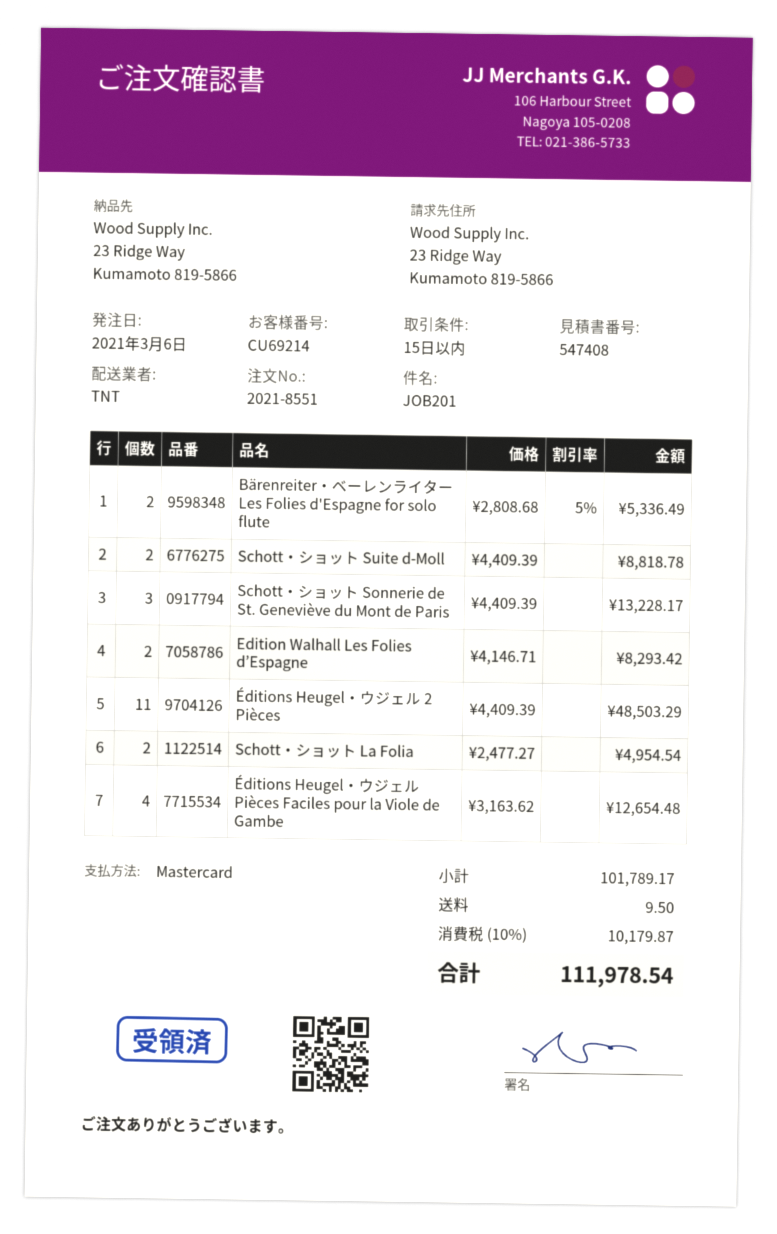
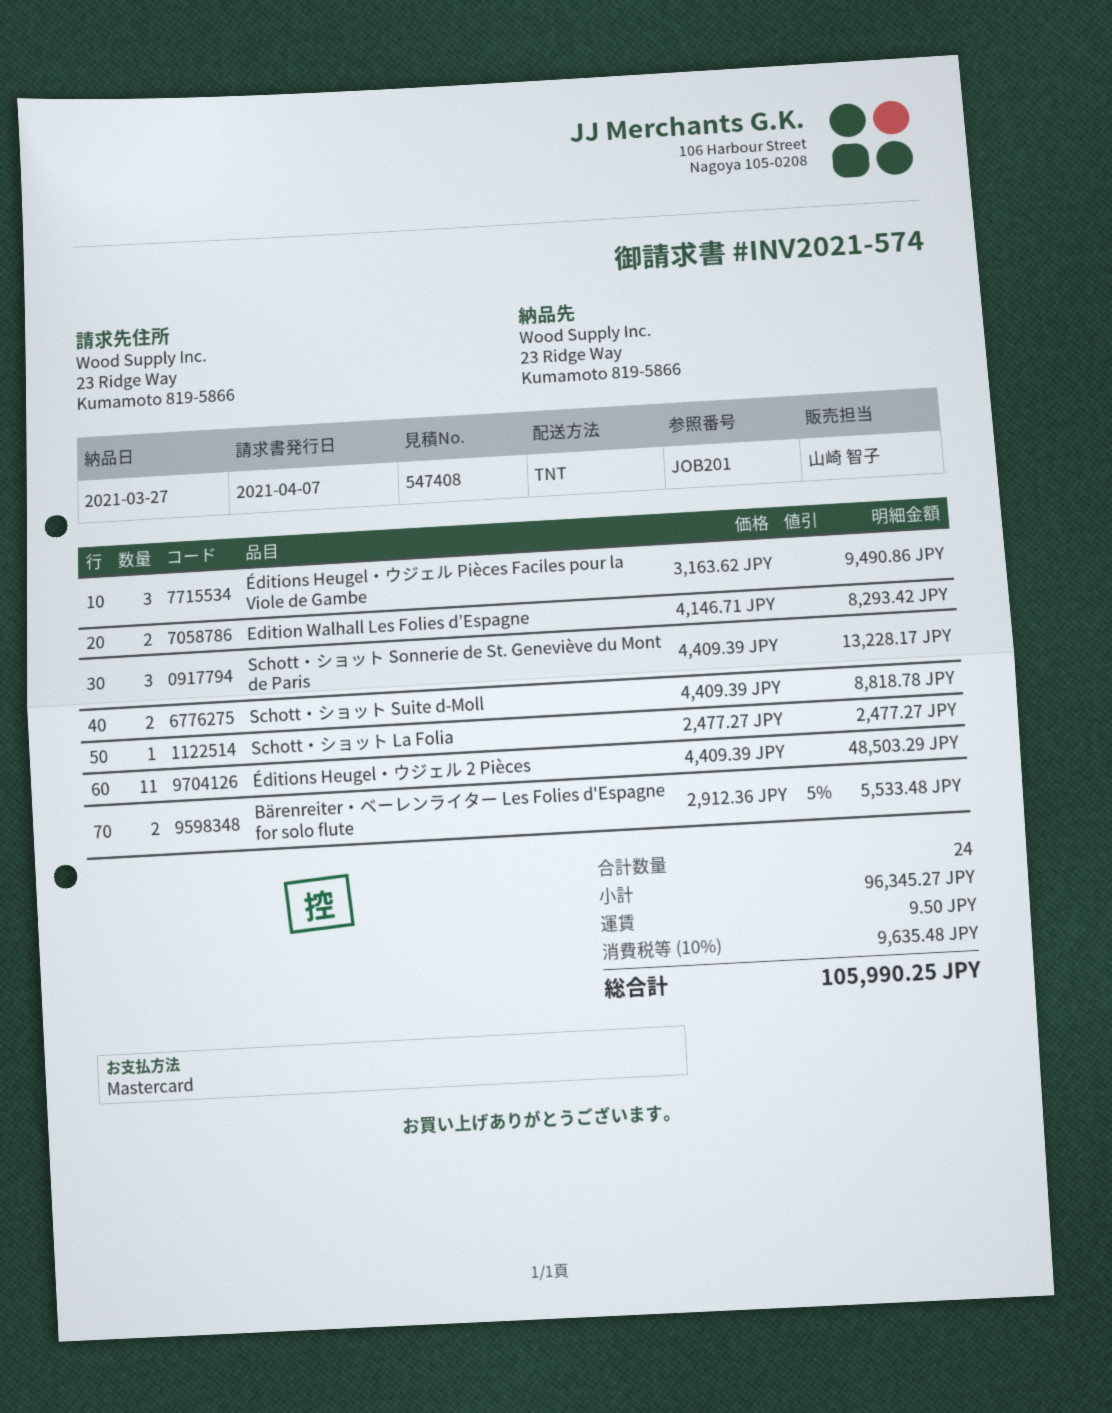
Bärenreiter・ベーレンライター Les Folies d'Espagne for solo flute: 2 x 2808.68 - 5% = 5336.49 -> 2 x 2912.36 - 5% = 5533.48
Schott・ショット La Folia: 2 x 2477.27 = 4954.54 -> 1 x 2477.27 = 2477.27
Éditions Heugel・ウジェル Pièces Faciles pour la Viole de Gambe: 4 x 3163.62 = 12654.48 -> 3 x 3163.62 = 9490.86
subtotal: 101789.17 -> 96345.27
tax: 10% = 10179.87 -> 10% = 9635.48
total: 111978.54 -> 105990.25

